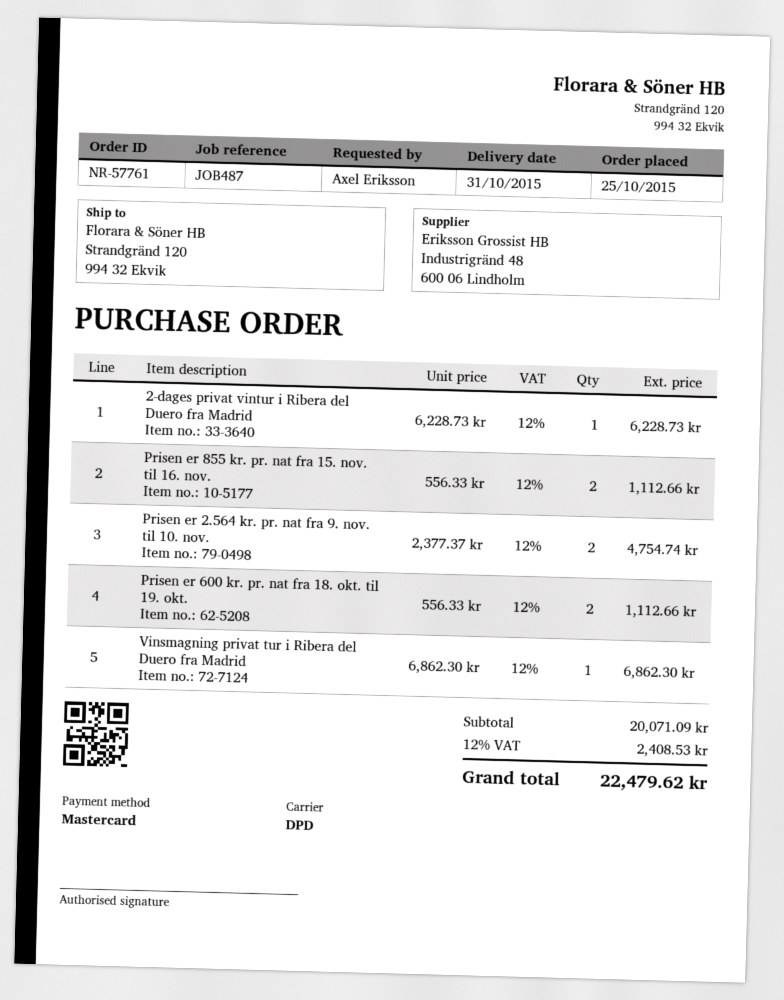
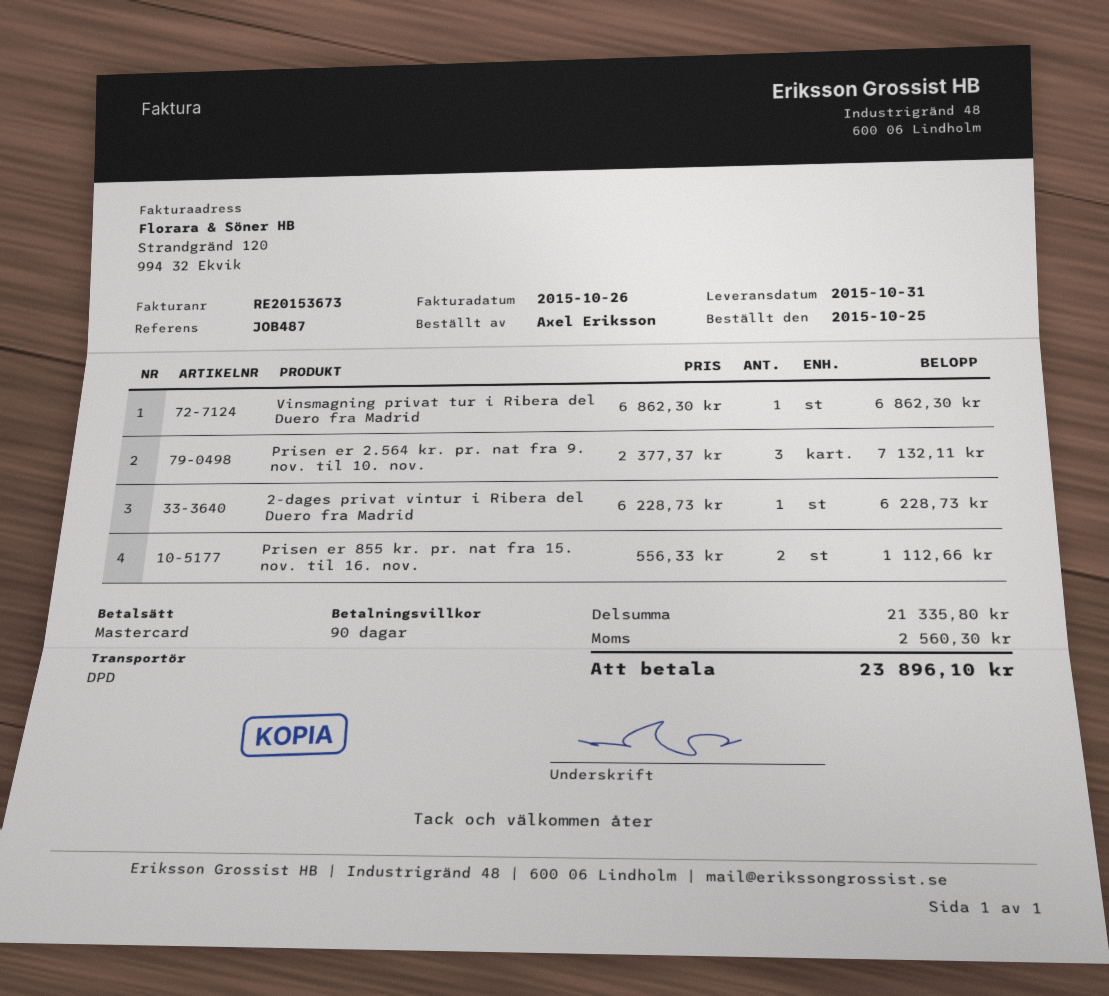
Prisen er 2.564 kr. pr. nat fra 9. nov. til 10. nov.: 2 x 2377.37 = 4754.74 -> 3 x 2377.37 = 7132.11
Prisen er 600 kr. pr. nat fra 18. okt. til 19. okt.: 2 x 556.33 = 1112.66 -> none
subtotal: 20071.09 -> 21335.80
tax: 2408.53 -> 2560.30
total: 22479.62 -> 23896.10

